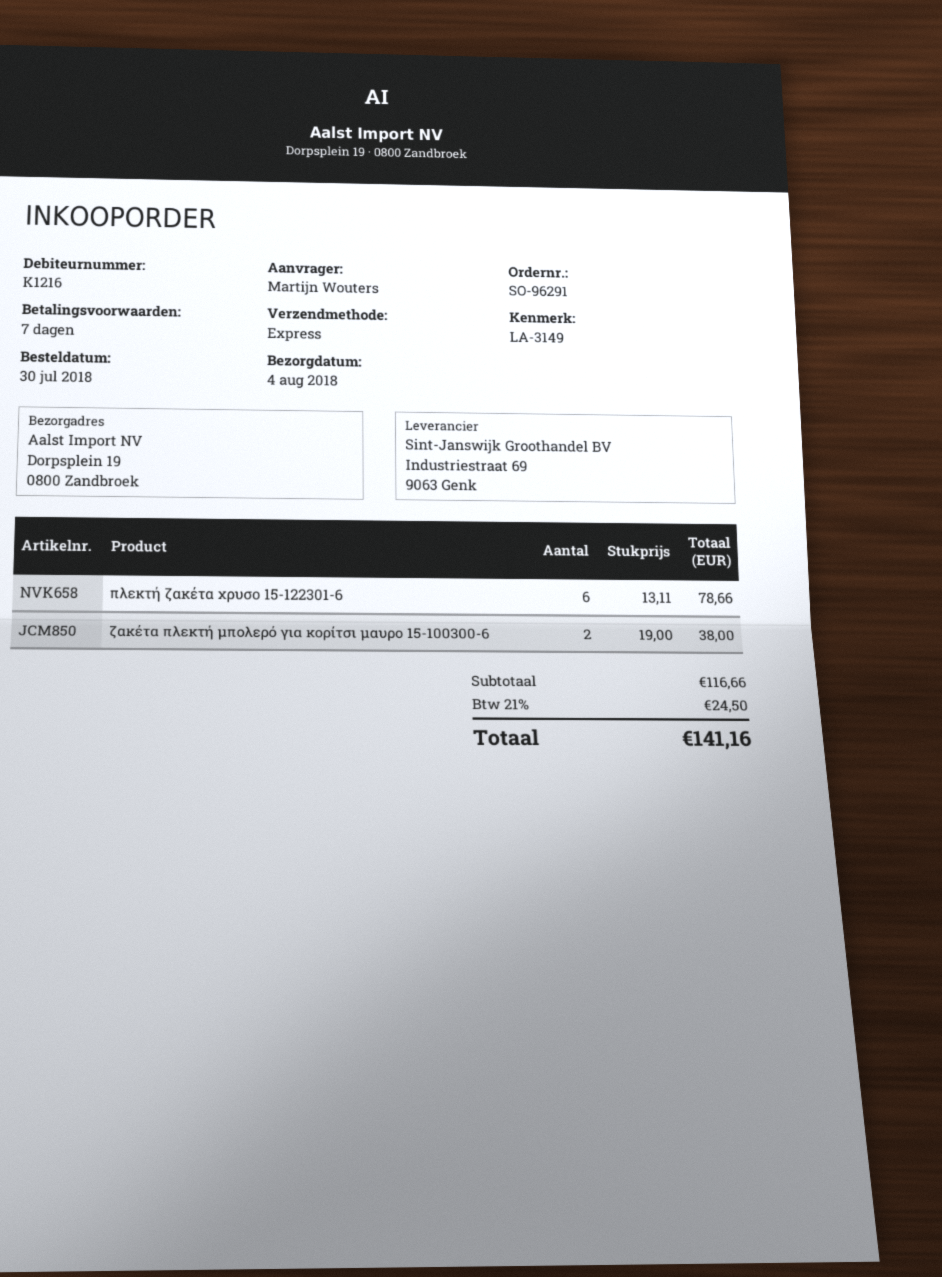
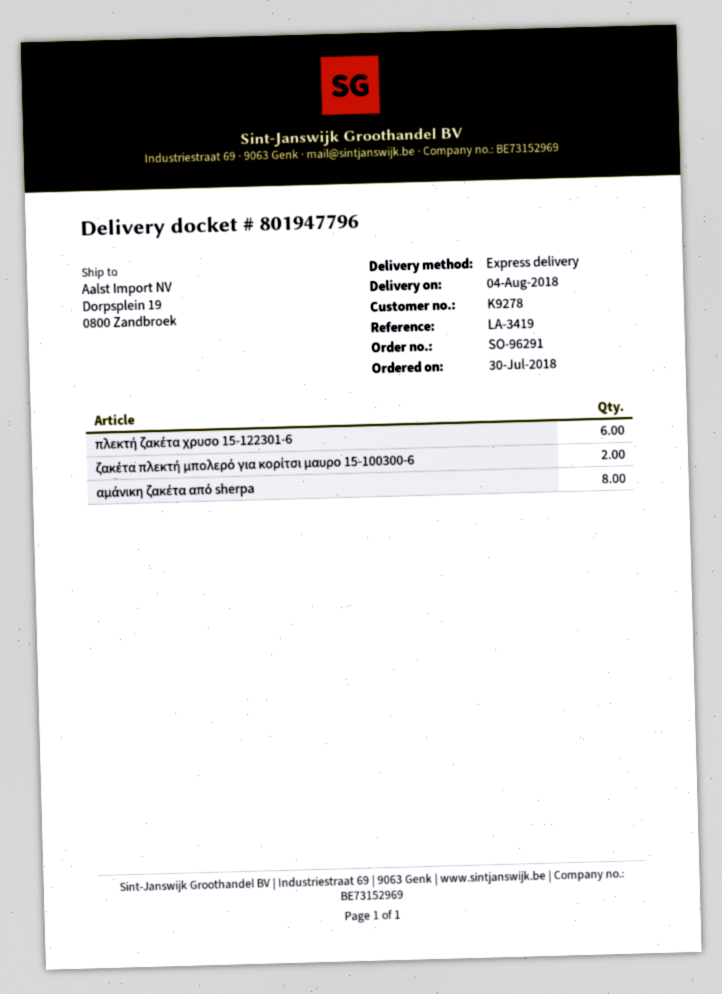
customer number: K1216 -> K9278
reference: LA-3149 -> LA-3419
αμάνικη ζακέτα από sherpa: none -> 8

